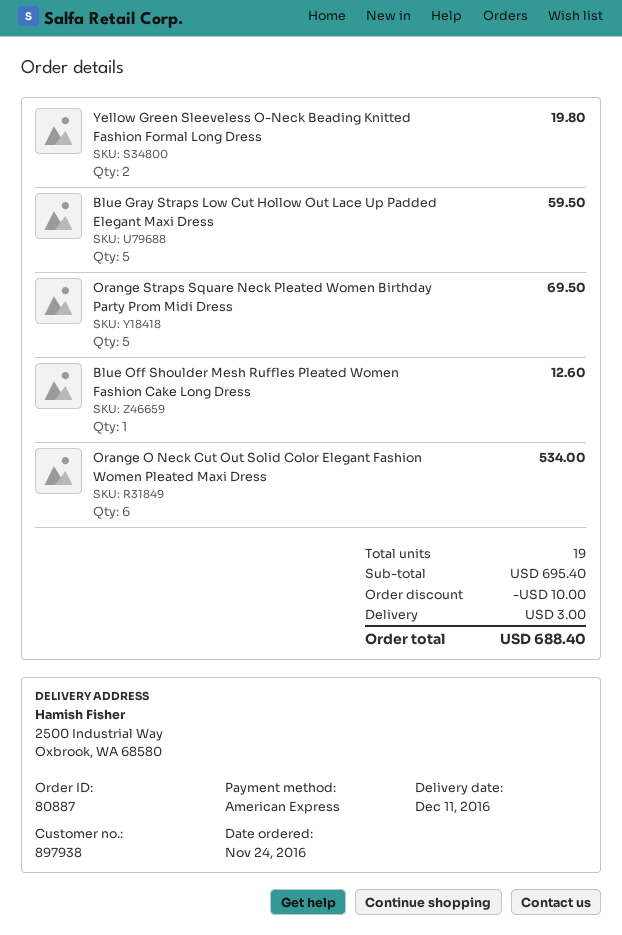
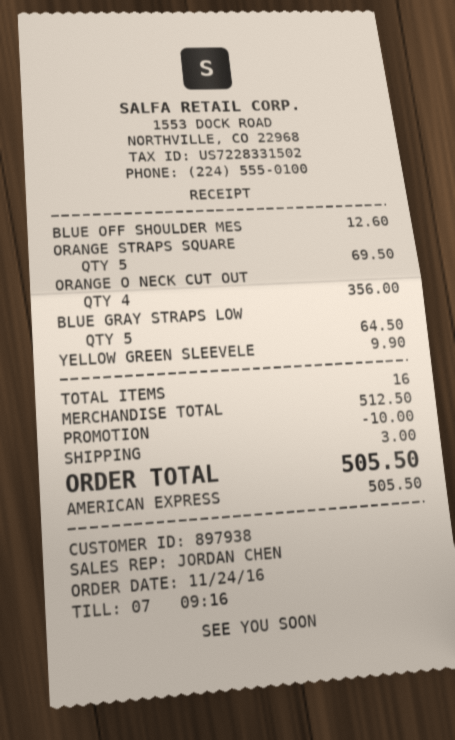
Yellow Green Sleeveless O-Neck Beading Knitted Fashion Formal Long Dress: 2 for 19.80 -> 1 for 9.90
Blue Gray Straps Low Cut Hollow Out Lace Up Padded Elegant Maxi Dress: 5 for 59.50 -> 5 for 64.50
Orange O Neck Cut Out Solid Color Elegant Fashion Women Pleated Maxi Dress: 6 for 534.00 -> 4 for 356.00
total quantity: 19 -> 16
subtotal: 695.40 -> 512.50
total: 688.40 -> 505.50

